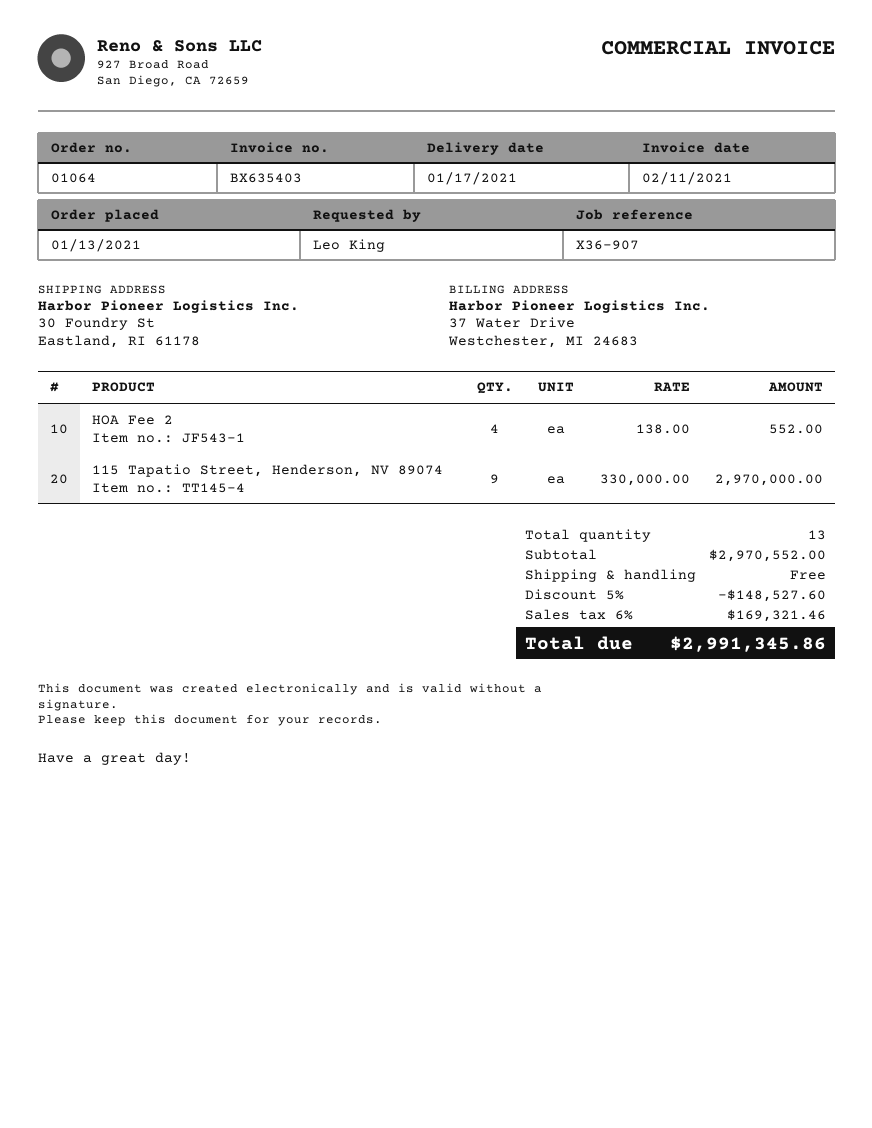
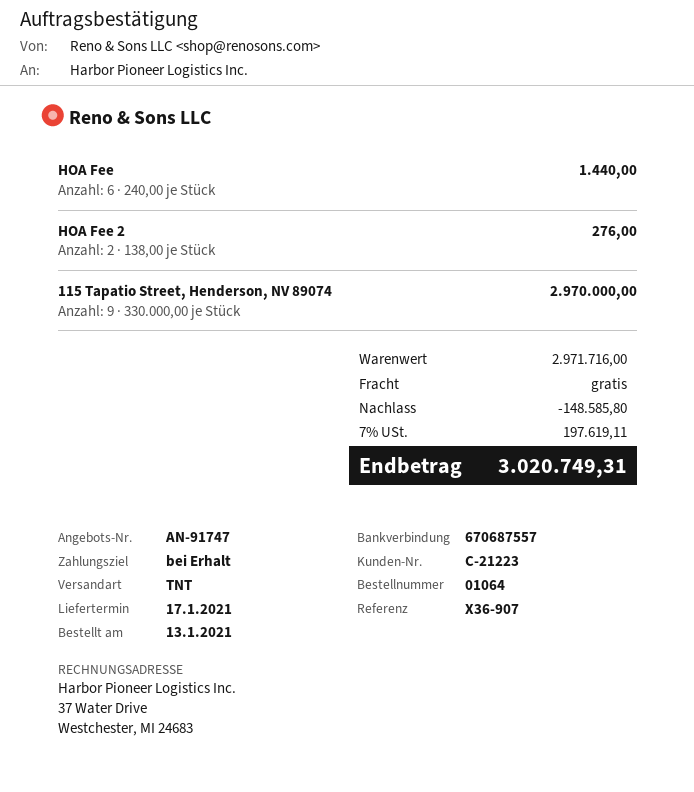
HOA Fee 2: 4 x 138.00 = 552.00 -> 2 x 138.00 = 276.00
HOA Fee: none -> 6 x 240.00 = 1440.00
subtotal: 2970552.00 -> 2971716.00
discount: 148527.60 -> 148585.80
tax: 6% = 169321.46 -> 7% = 197619.11
total: 2991345.86 -> 3020749.31

